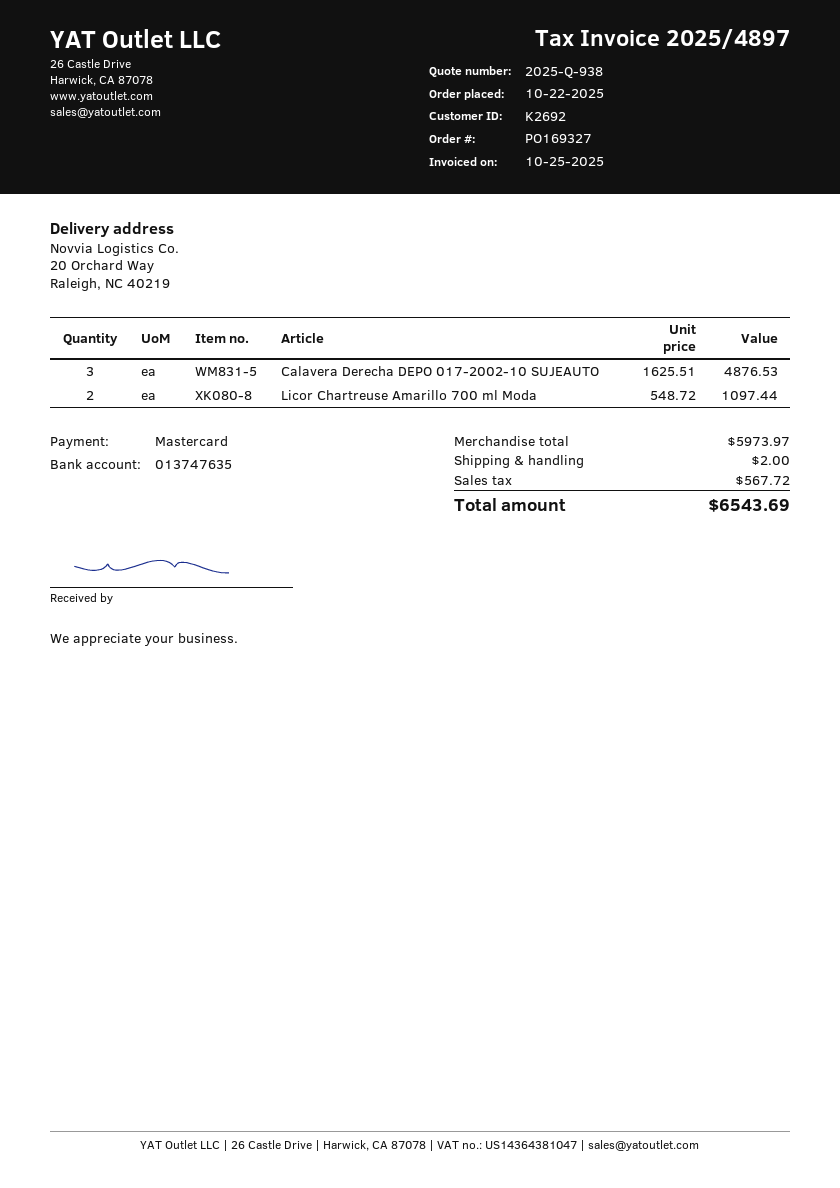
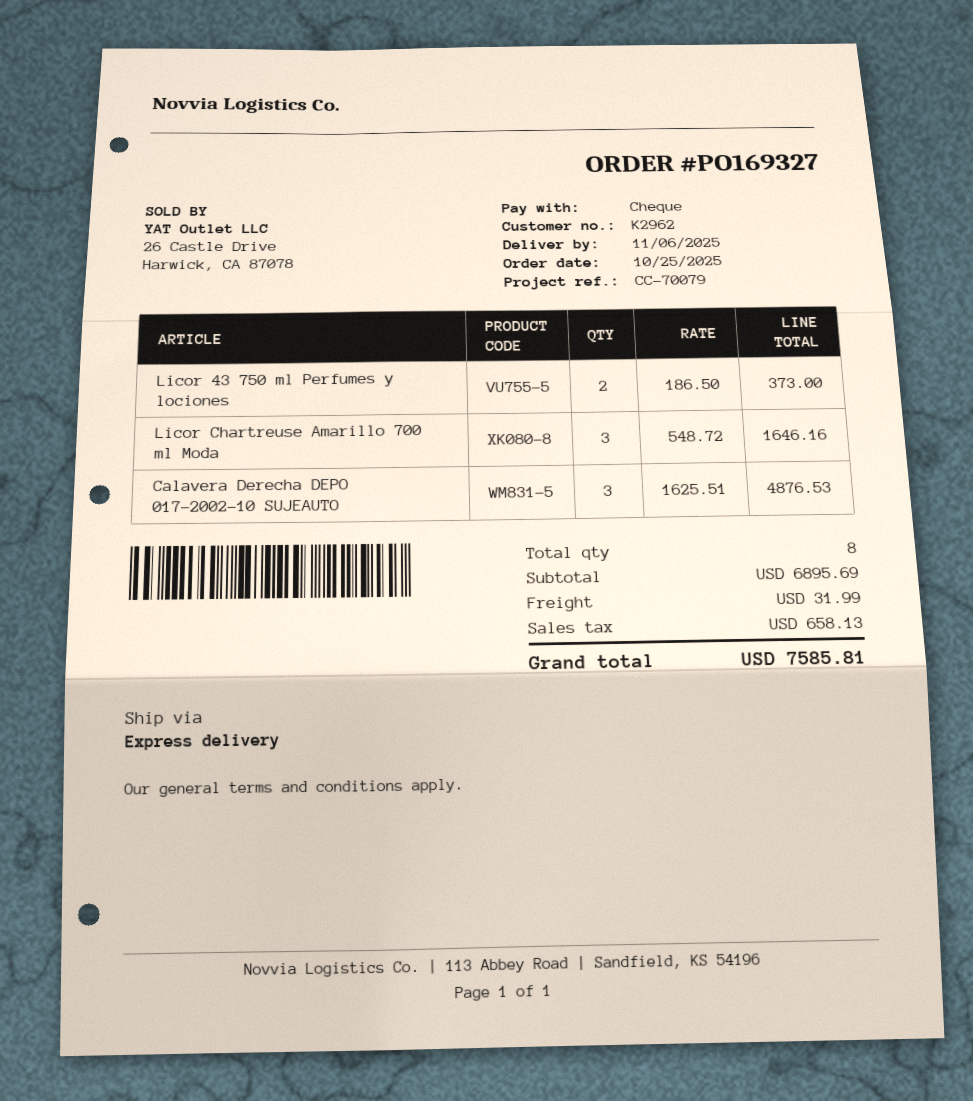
order date: 2025-10-22 -> 2025-10-25
customer number: K2692 -> K2962
payment method: Mastercard -> cheque
Licor Chartreuse Amarillo 700 ml Moda: 2 x 548.72 = 1097.44 -> 3 x 548.72 = 1646.16
Licor 43 750 ml Perfumes y lociones: none -> 2 x 186.50 = 373.00
subtotal: 5973.97 -> 6895.69
shipping: 2.00 -> 31.99
tax: 567.72 -> 658.13
total: 6543.69 -> 7585.81

